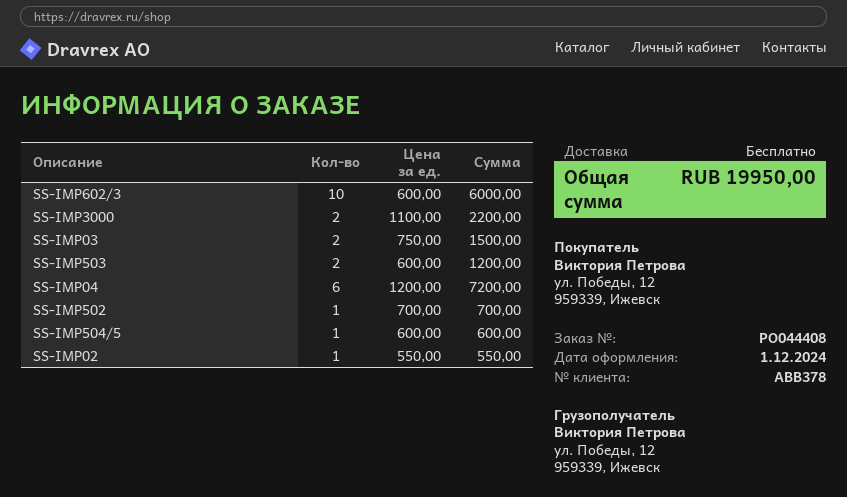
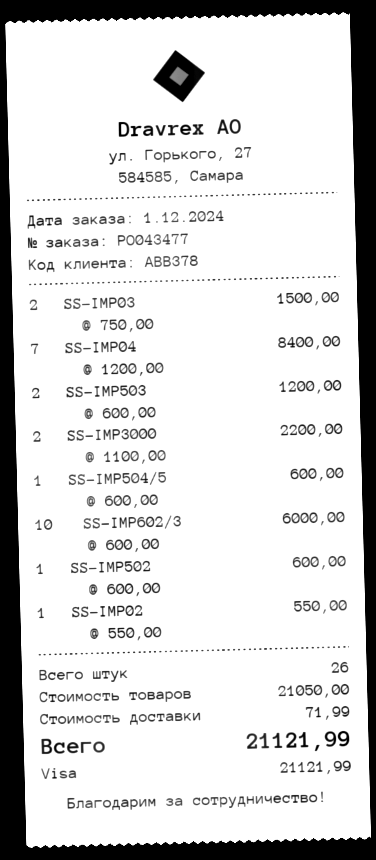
order number: PO044408 -> PO043477
SS-IMP04: 6 x 1200.00 = 7200.00 -> 7 x 1200.00 = 8400.00
SS-IMP502: 1 x 700.00 = 700.00 -> 1 x 600.00 = 600.00
shipping: 0.00 -> 71.99
total: 19950.00 -> 21121.99

